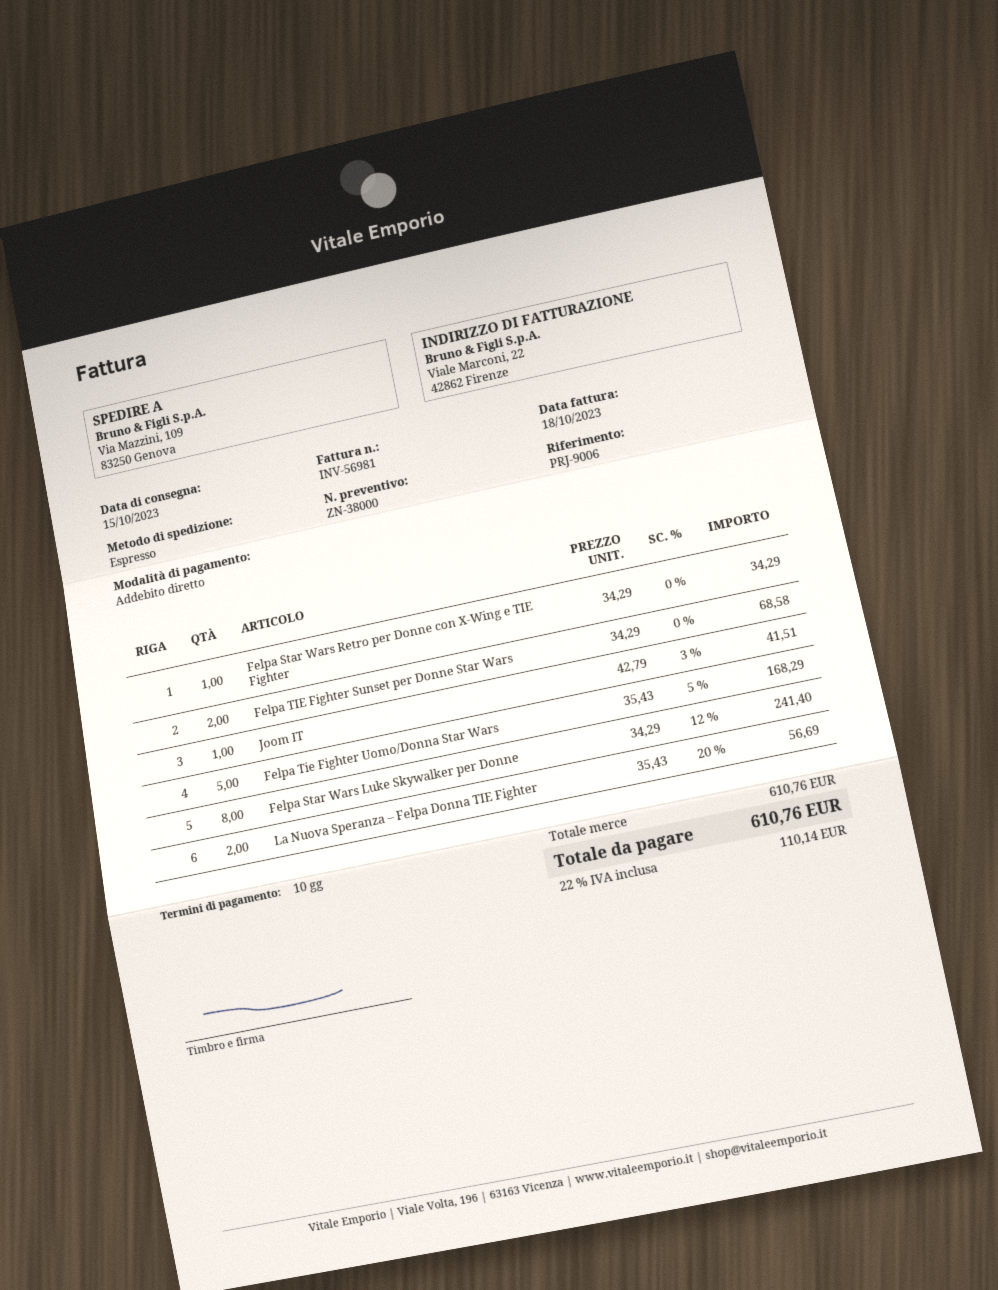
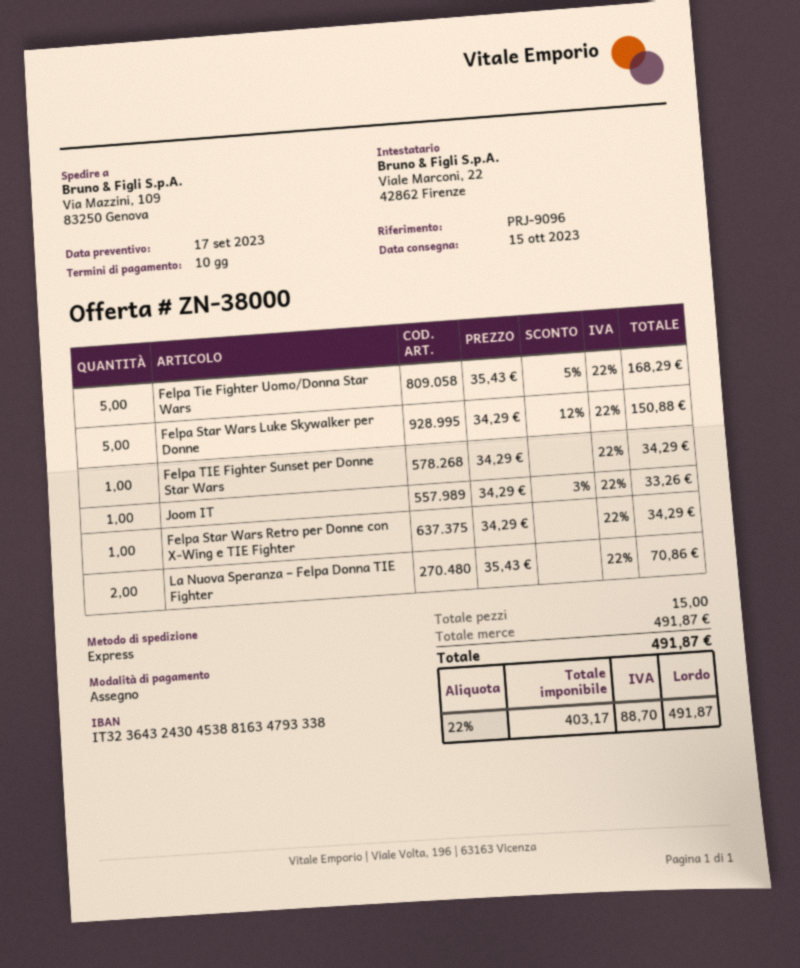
reference: PRJ-9006 -> PRJ-9096
payment method: direct debit -> cheque
Felpa TIE Fighter Sunset per Donne Star Wars: 2 x 34.29 = 68.58 -> 1 x 34.29 = 34.29
Joom IT: 1 x 42.79 - 3% = 41.51 -> 1 x 34.29 - 3% = 33.26
Felpa Star Wars Luke Skywalker per Donne: 8 x 34.29 - 12% = 241.40 -> 5 x 34.29 - 12% = 150.88
La Nuova Speranza – Felpa Donna TIE Fighter: 2 x 35.43 - 20% = 56.69 -> 2 x 35.43 = 70.86
subtotal: 610.76 -> 491.87
tax: 22% = 110.14 -> 22% = 88.70
total: 610.76 -> 491.87

